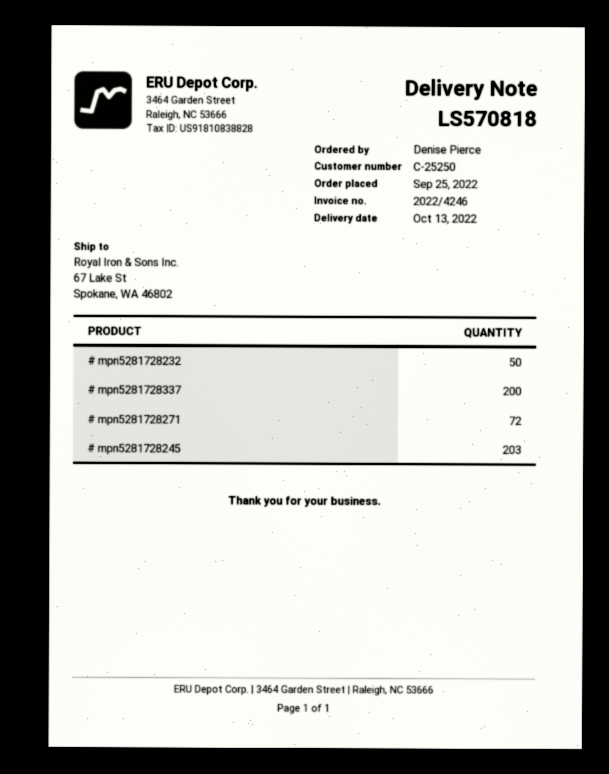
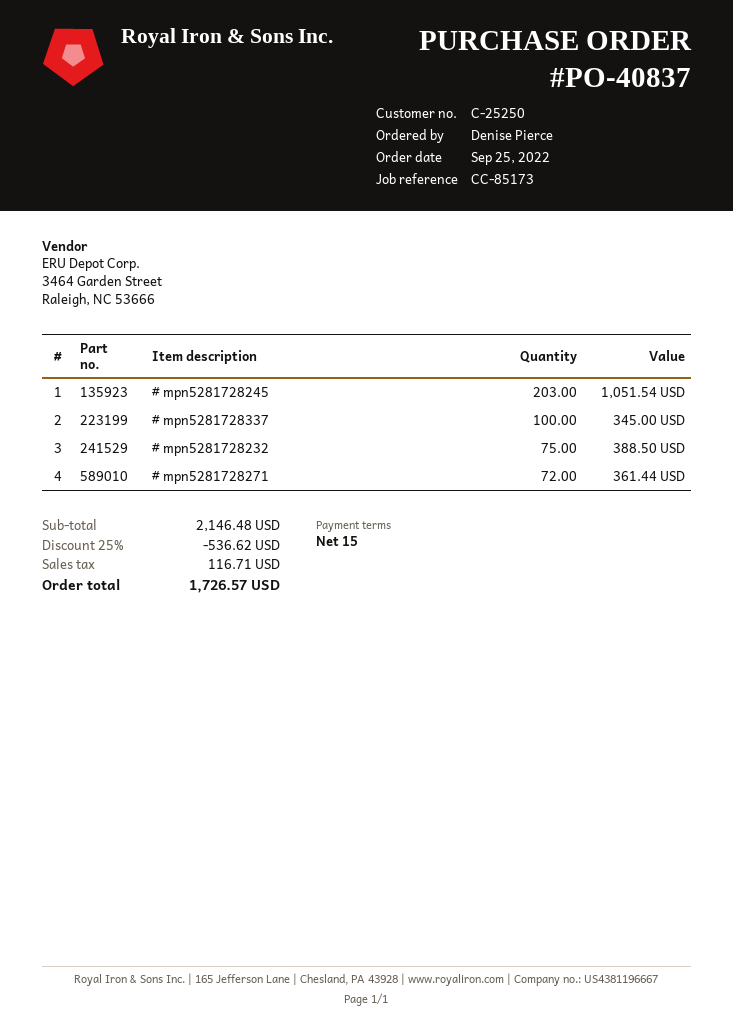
# mpn5281728232: 50 -> 75
# mpn5281728337: 200 -> 100

